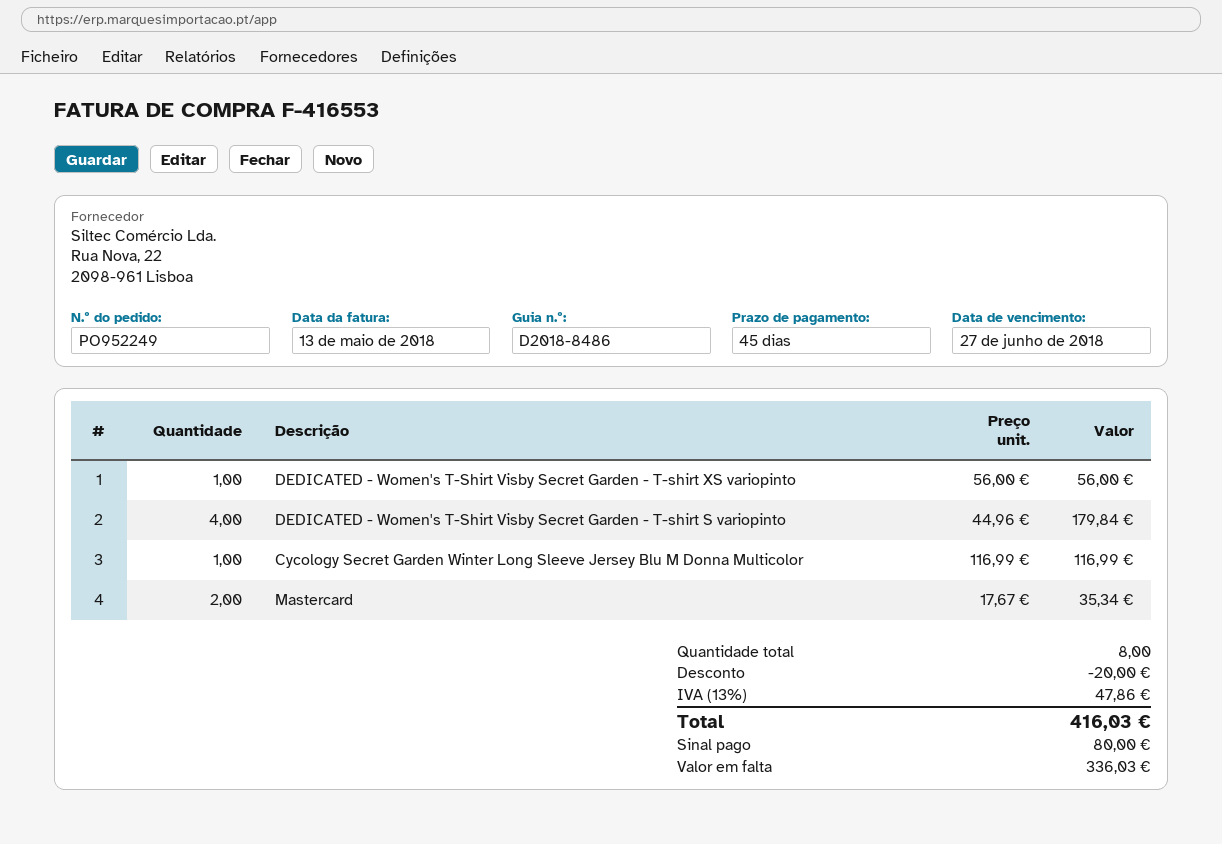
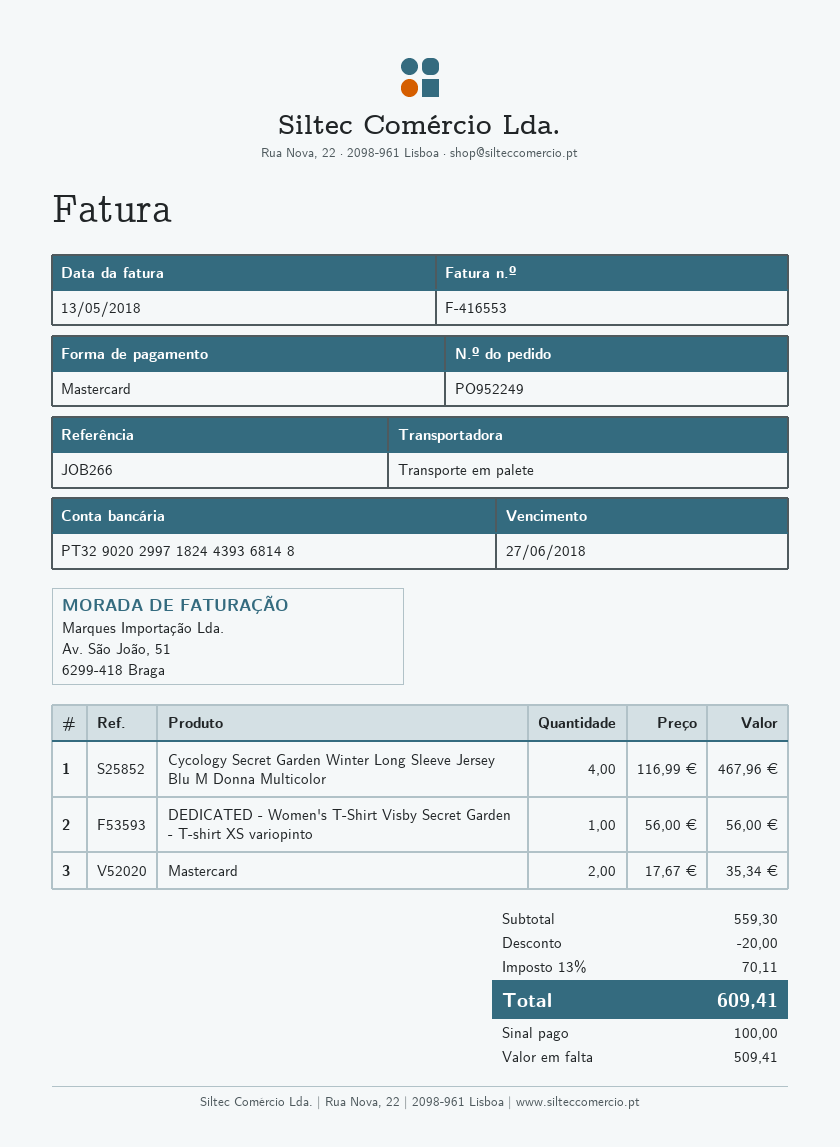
DEDICATED - Women's T-Shirt Visby Secret Garden - T-shirt S variopinto: 4 x 44.96 = 179.84 -> none
Cycology Secret Garden Winter Long Sleeve Jersey Blu M Donna Multicolor: 1 x 116.99 = 116.99 -> 4 x 116.99 = 467.96
tax: 13% = 47.86 -> 13% = 70.11
total: 416.03 -> 609.41
deposit: 80.00 -> 100.00
balance: 336.03 -> 509.41

